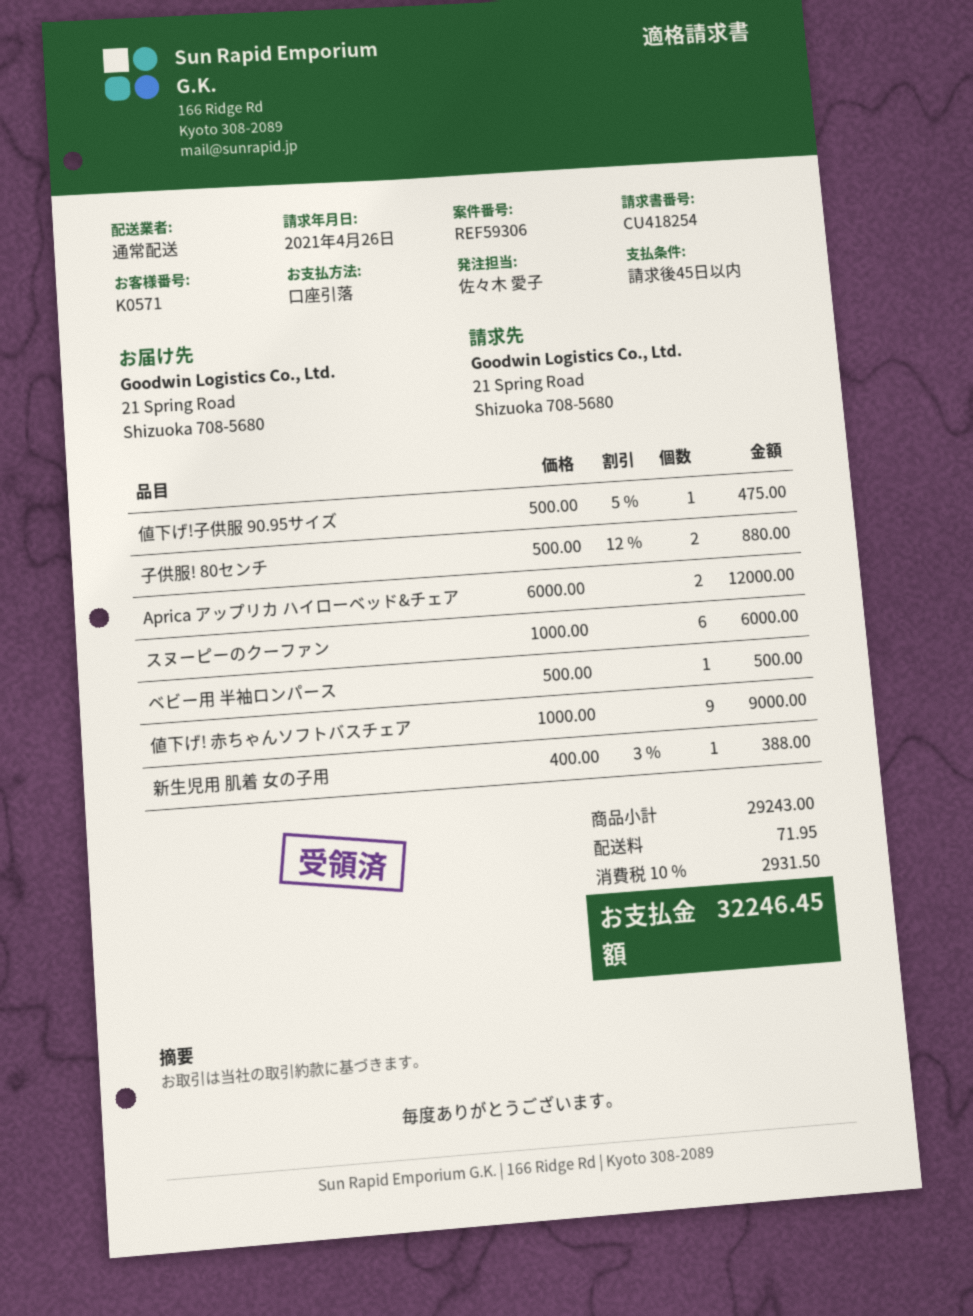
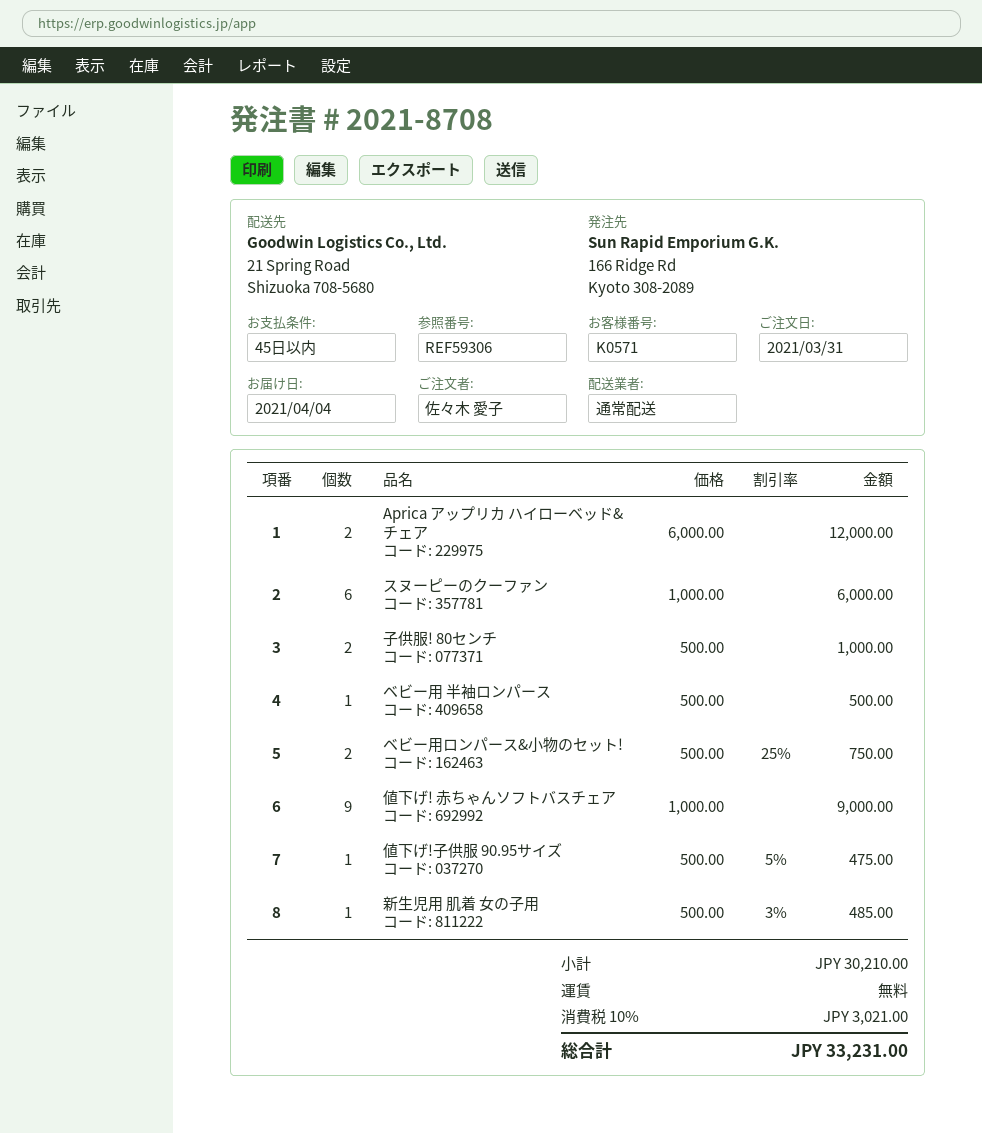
子供服! 80センチ: 2 x 500.00 - 12% = 880.00 -> 2 x 500.00 = 1000.00
新生児用 肌着 女の子用: 1 x 400.00 - 3% = 388.00 -> 1 x 500.00 - 3% = 485.00
ベビー用ロンパース&小物のセット!: none -> 2 x 500.00 - 25% = 750.00
subtotal: 29243.00 -> 30210.00
shipping: 71.95 -> 0.00
tax: 10% = 2931.50 -> 10% = 3021.00
total: 32246.45 -> 33231.00

